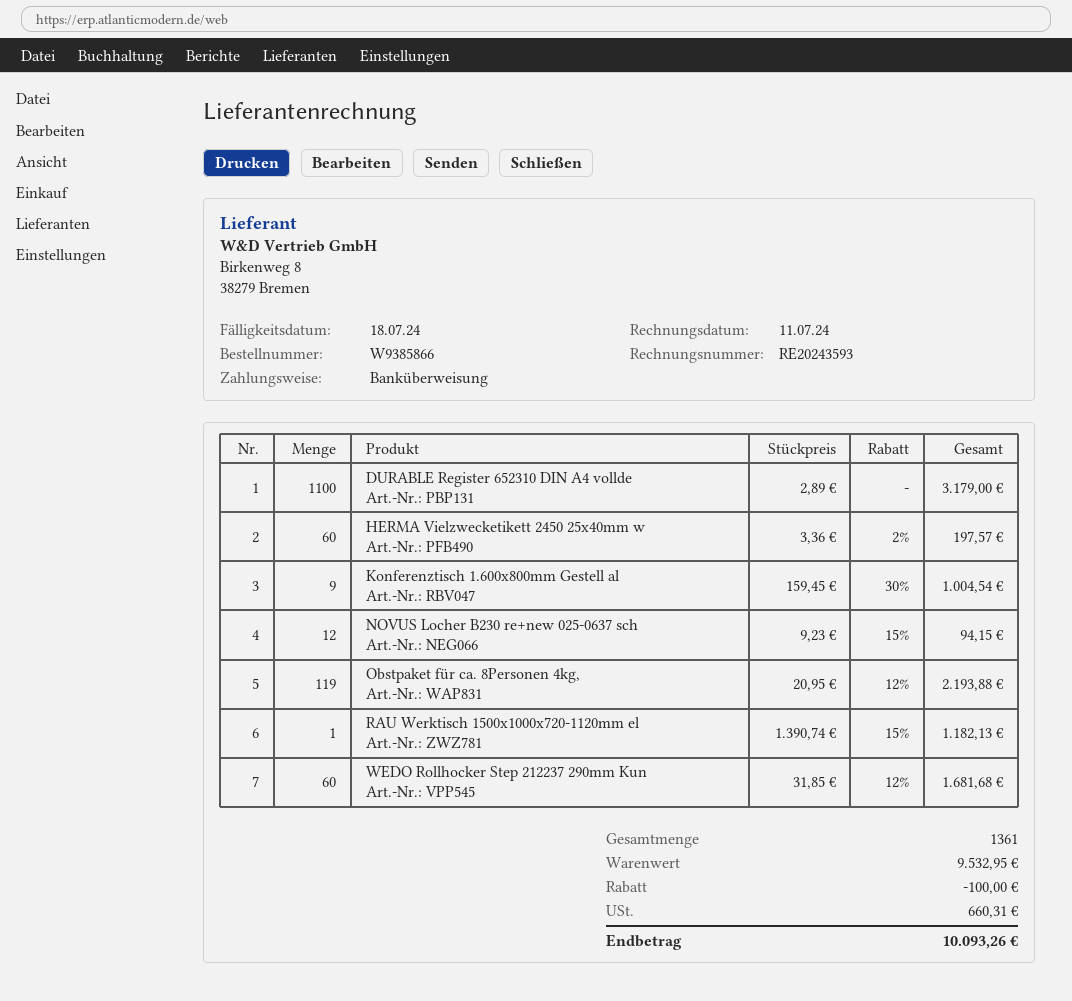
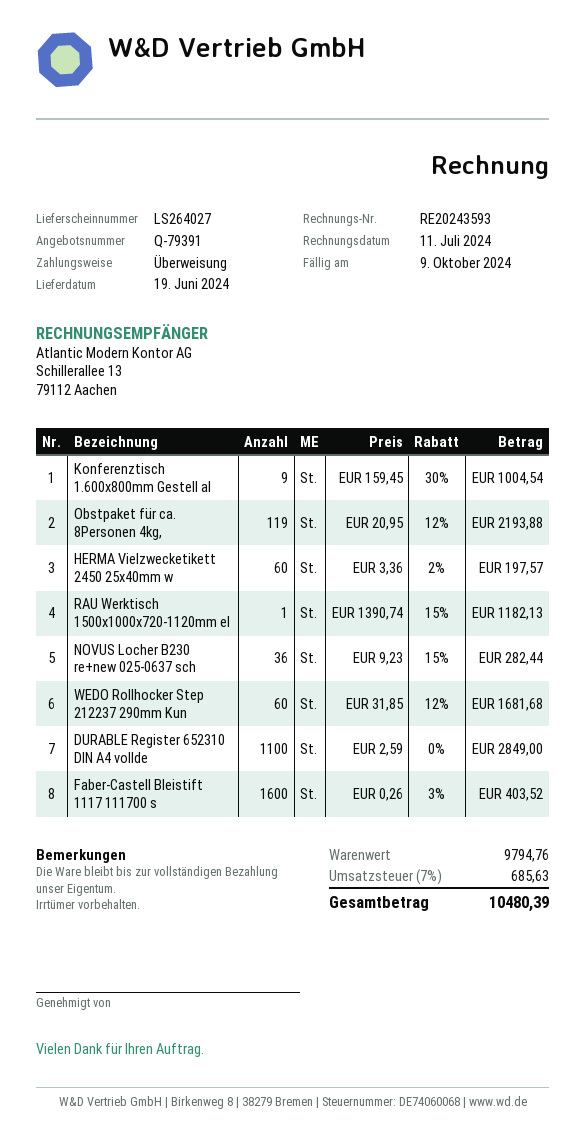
due date: 2024-07-18 -> 2024-10-09
DURABLE Register 652310 DIN A4 vollde: 1100 x 2.89 = 3179.00 -> 1100 x 2.59 = 2849.00
NOVUS Locher B230 re+new 025-0637 sch: 12 x 9.23 - 15% = 94.15 -> 36 x 9.23 - 15% = 282.44
Faber-Castell Bleistift 1117 111700 s: none -> 1600 x 0.26 - 3% = 403.52
subtotal: 9532.95 -> 9794.76
discount: 100.00 -> none
tax: 660.31 -> 685.63
total: 10093.26 -> 10480.39

